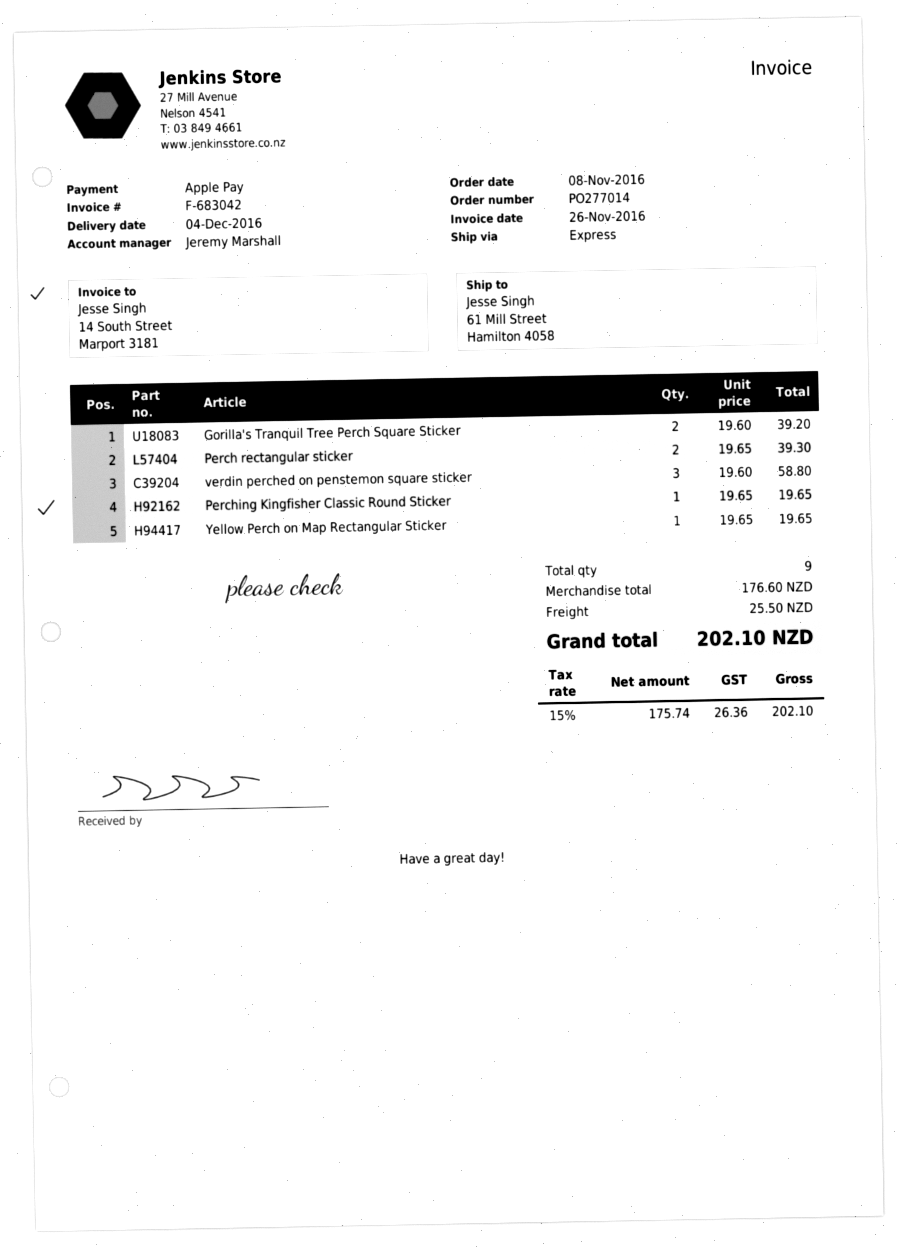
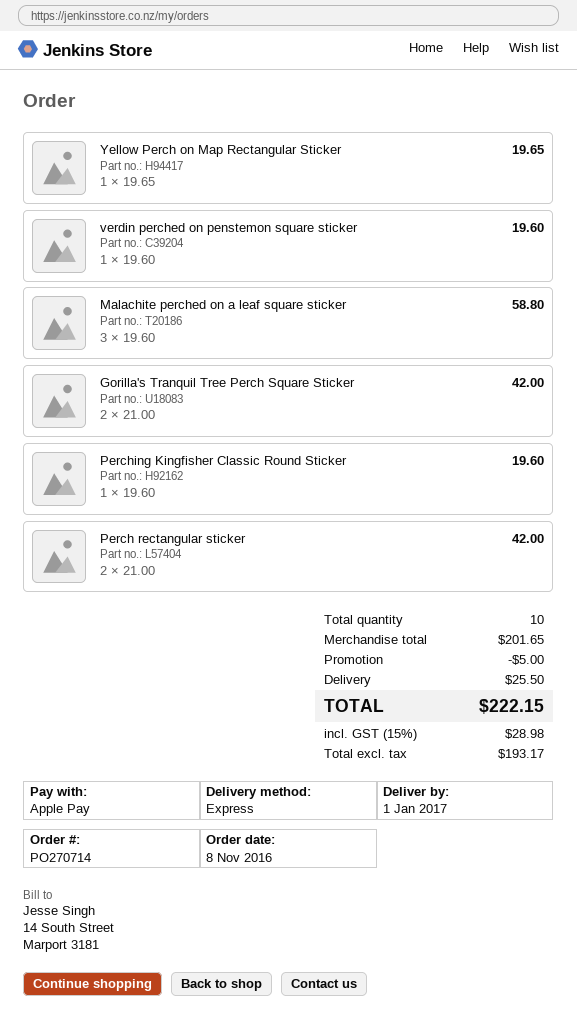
order number: PO277014 -> PO270714
delivery date: 2016-12-04 -> 2017-01-01
Gorilla's Tranquil Tree Perch Square Sticker: 2 x 19.60 = 39.20 -> 2 x 21.00 = 42.00
Perch rectangular sticker: 2 x 19.65 = 39.30 -> 2 x 21.00 = 42.00
verdin perched on penstemon square sticker: 3 x 19.60 = 58.80 -> 1 x 19.60 = 19.60
Perching Kingfisher Classic Round Sticker: 1 x 19.65 = 19.65 -> 1 x 19.60 = 19.60
Malachite perched on a leaf square sticker: none -> 3 x 19.60 = 58.80
total quantity: 9 -> 10
subtotal: 176.60 -> 201.65
discount: none -> 5.00
net: 175.74 -> 193.17
tax: 15% = 26.36 -> 15% = 28.98
total: 202.10 -> 222.15

